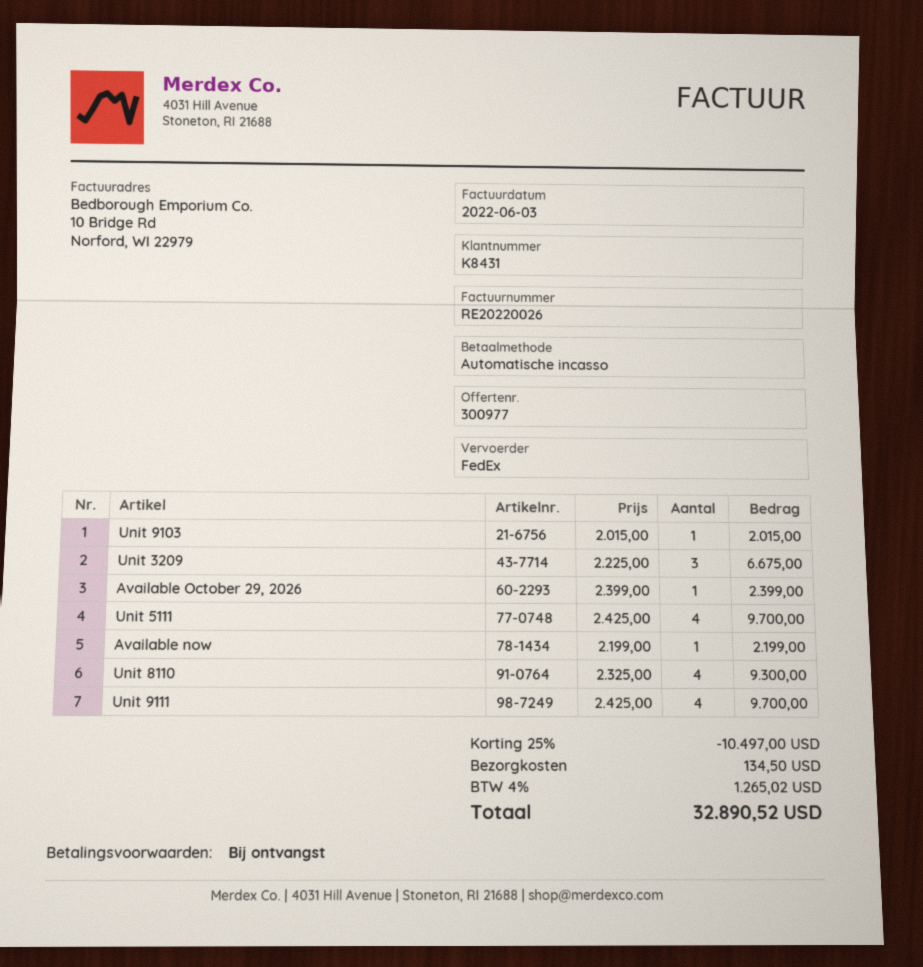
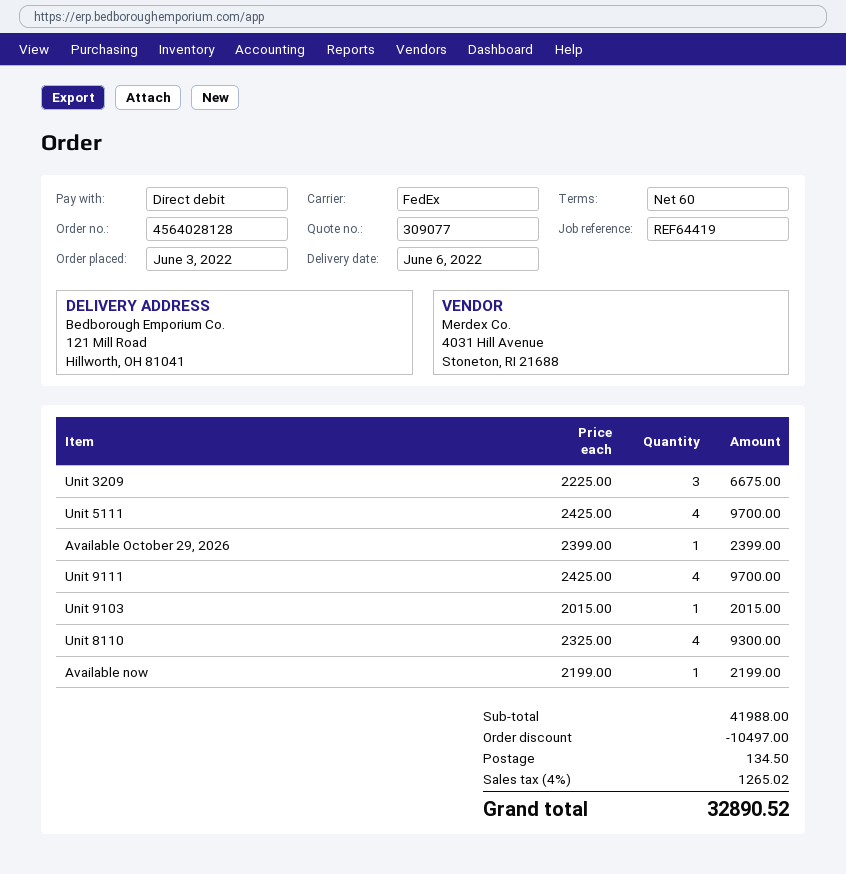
quote number: 300977 -> 309077
payment terms: on receipt -> 60 days

